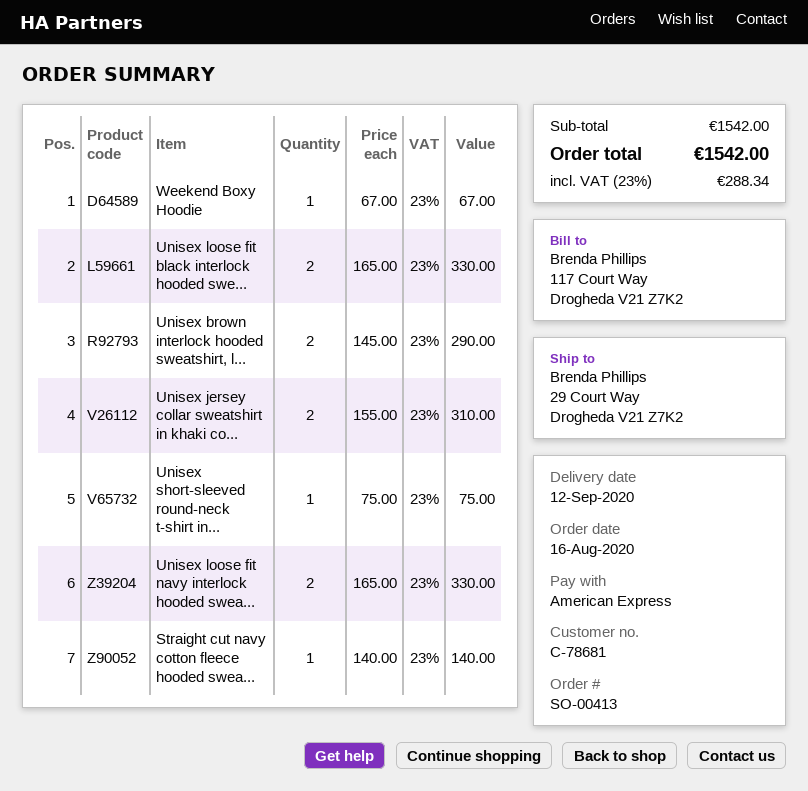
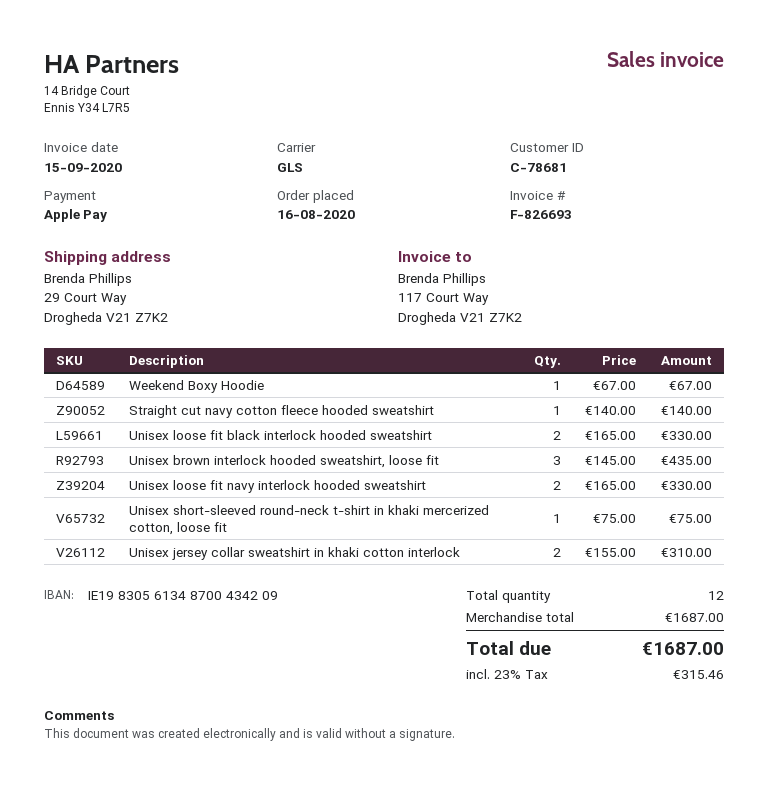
payment method: American Express -> Apple Pay
Unisex brown interlock hooded sweatshirt, l...: 2 x 145.00 = 290.00 -> 3 x 145.00 = 435.00
subtotal: 1542.00 -> 1687.00
tax: 23% = 288.34 -> 23% = 315.46
total: 1542.00 -> 1687.00

